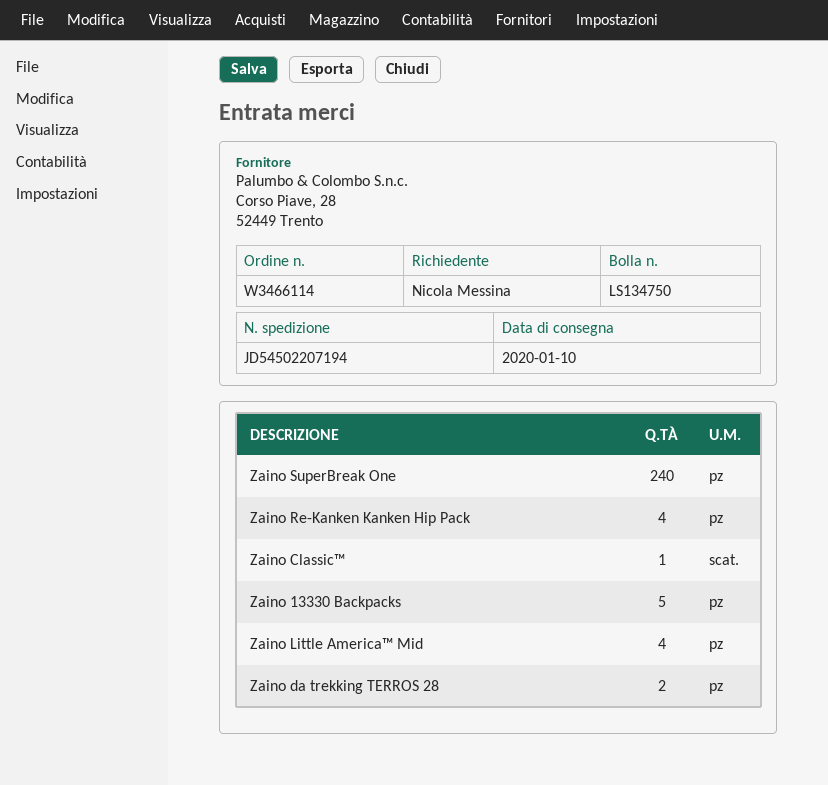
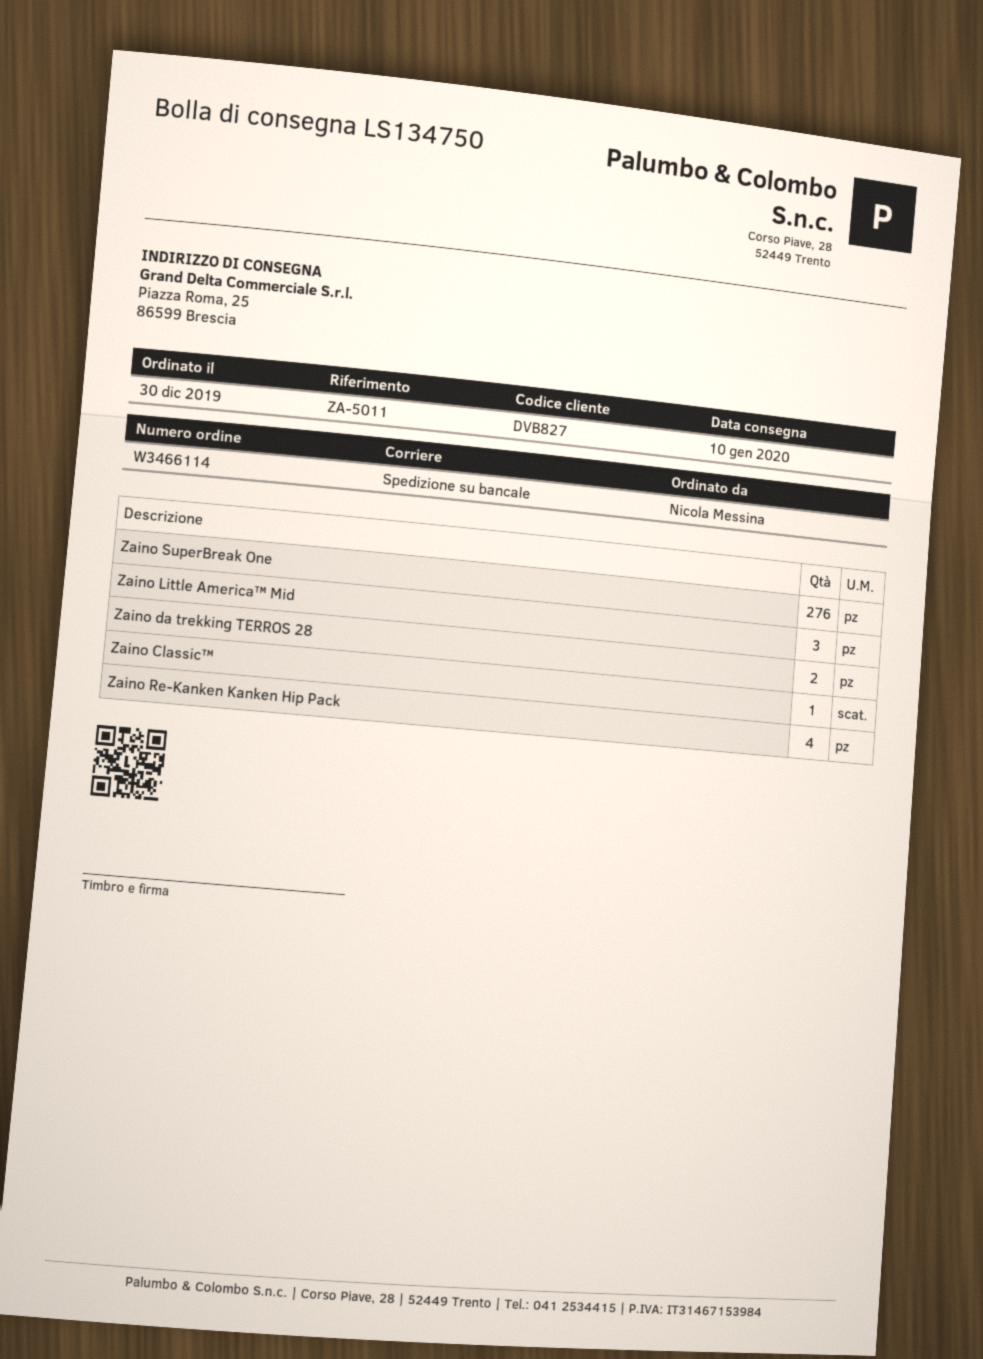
Zaino SuperBreak One: 240 -> 276
Zaino 13330 Backpacks: 5 -> none
Zaino Little America™ Mid: 4 -> 3

